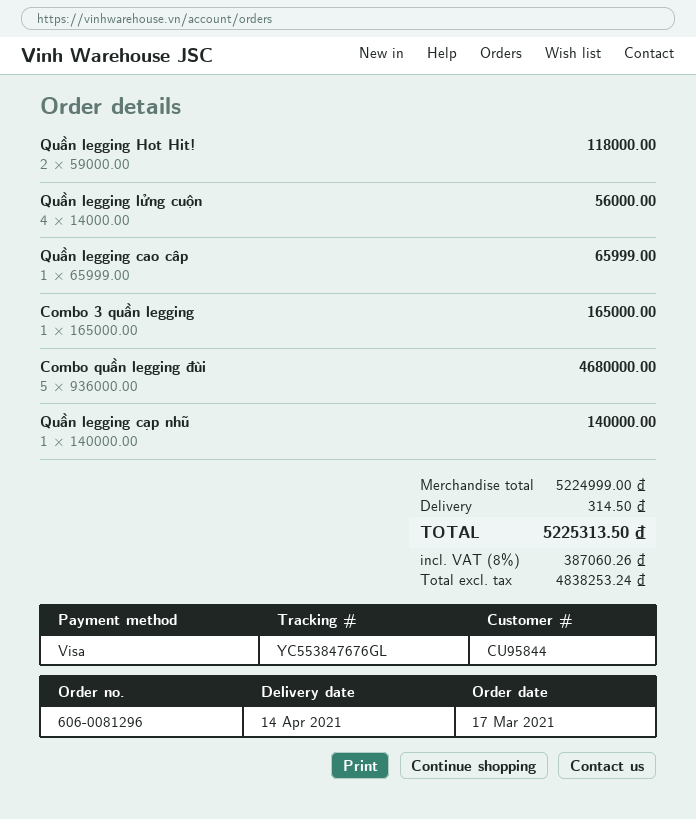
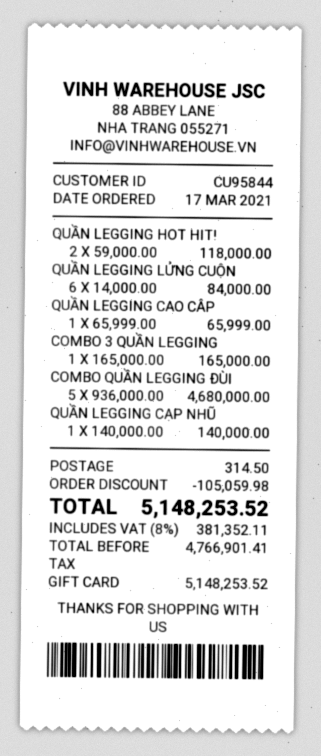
payment method: Visa -> gift card
Quần legging lửng cuộn: 4 x 14000.00 = 56000.00 -> 6 x 14000.00 = 84000.00
discount: none -> 105059.98
net: 4838253.24 -> 4766901.41
tax: 8% = 387060.26 -> 8% = 381352.11
total: 5225313.50 -> 5148253.52

